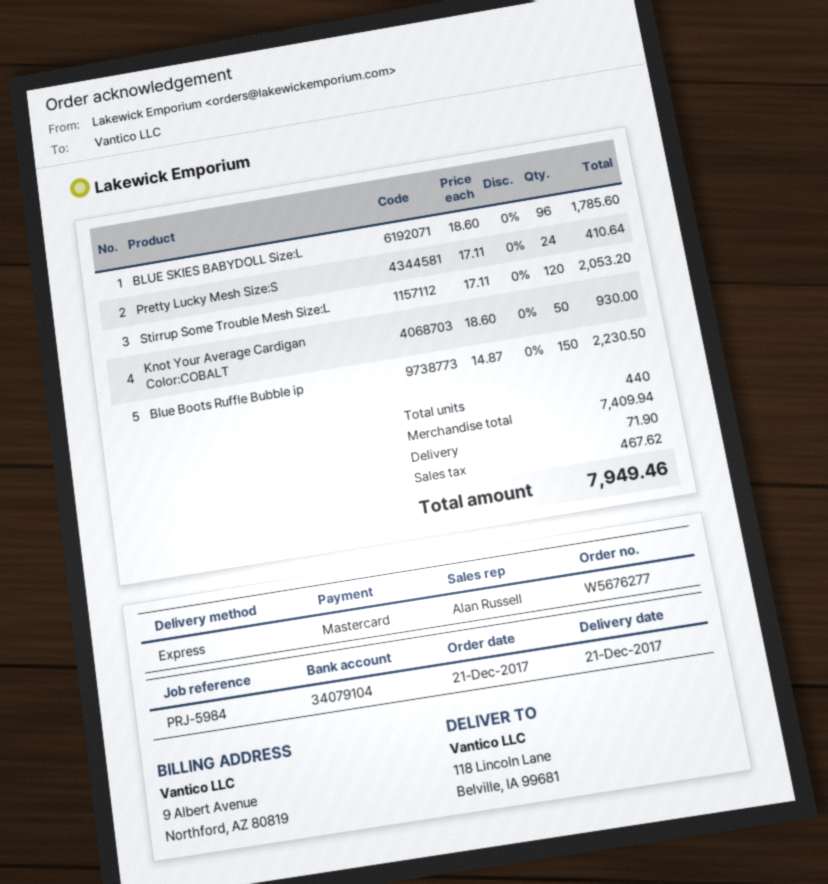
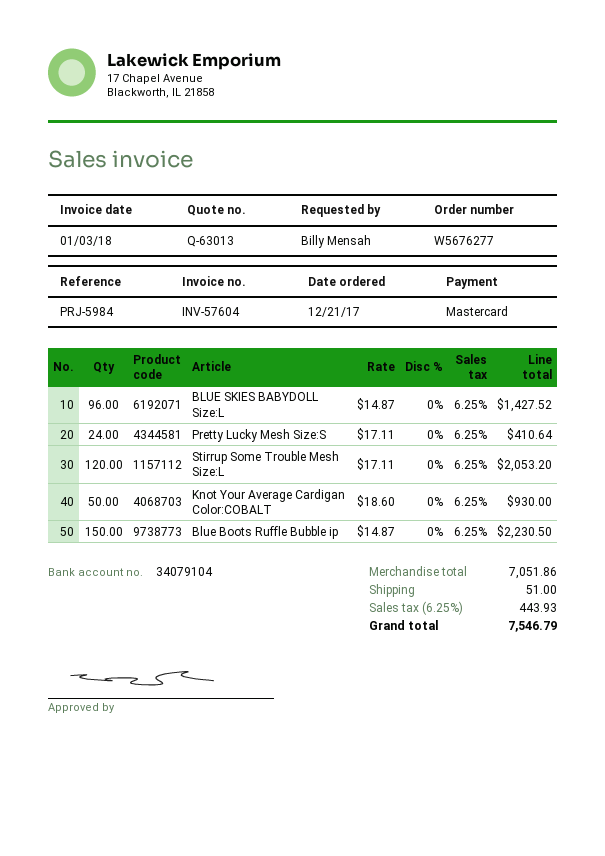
BLUE SKIES BABYDOLL Size:L: 96 x 18.60 = 1785.60 -> 96 x 14.87 = 1427.52
subtotal: 7409.94 -> 7051.86
shipping: 71.90 -> 51.00
tax: 467.62 -> 443.93
total: 7949.46 -> 7546.79

